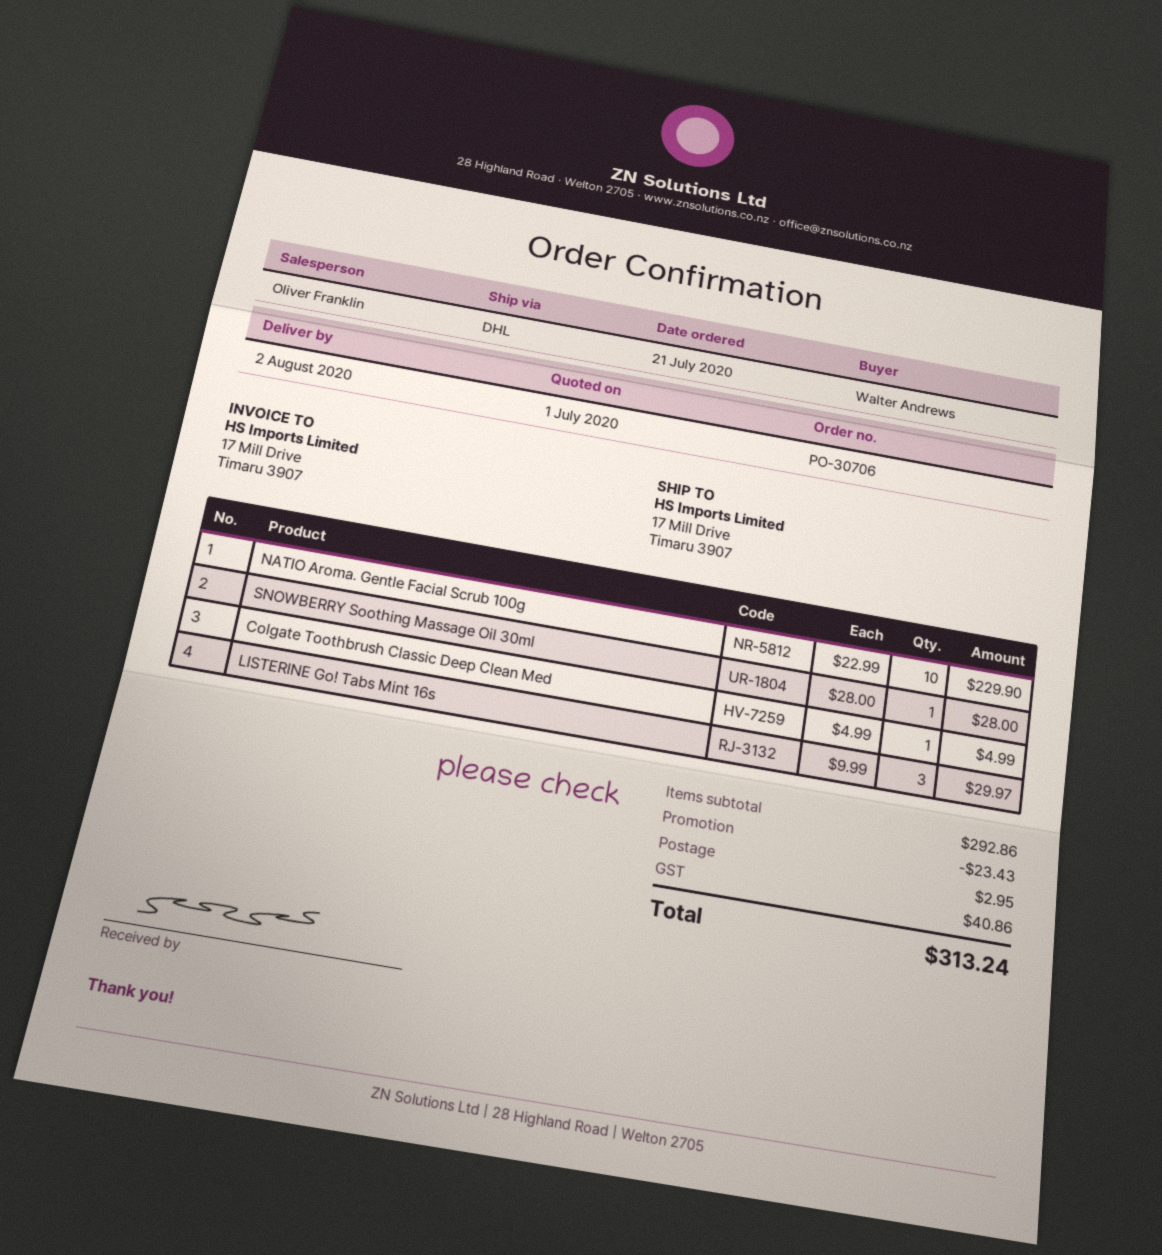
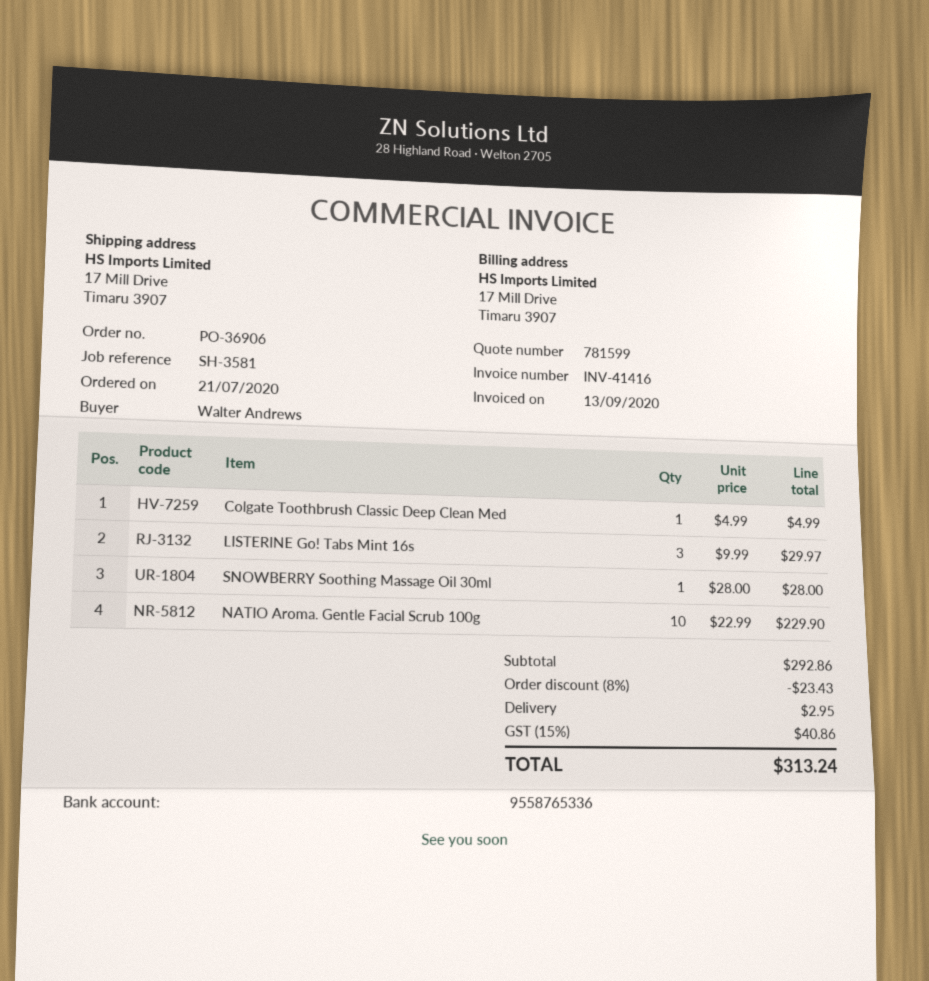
order number: PO-30706 -> PO-36906

